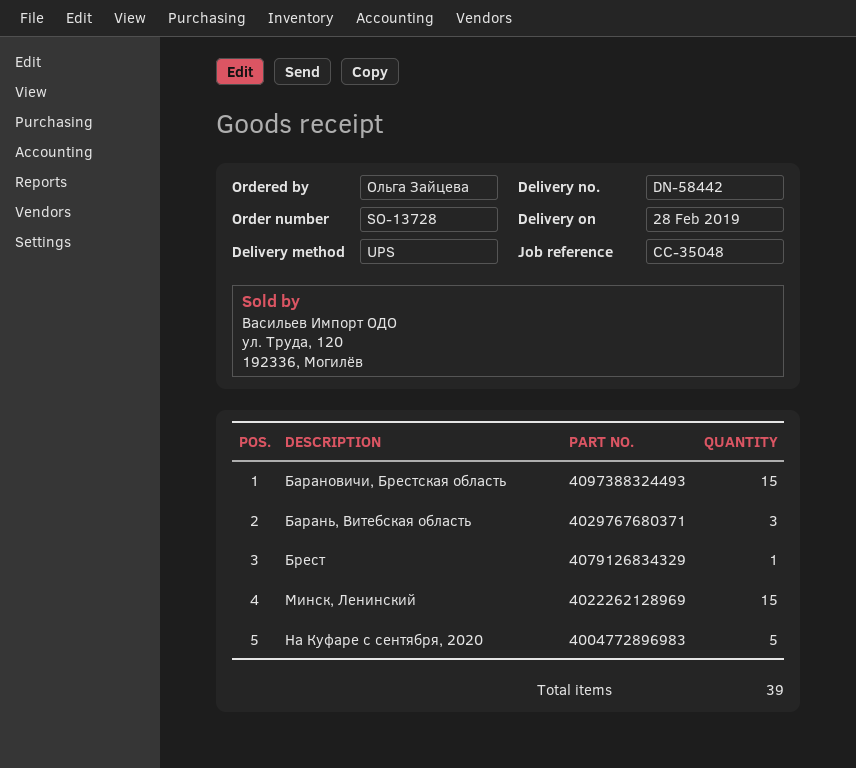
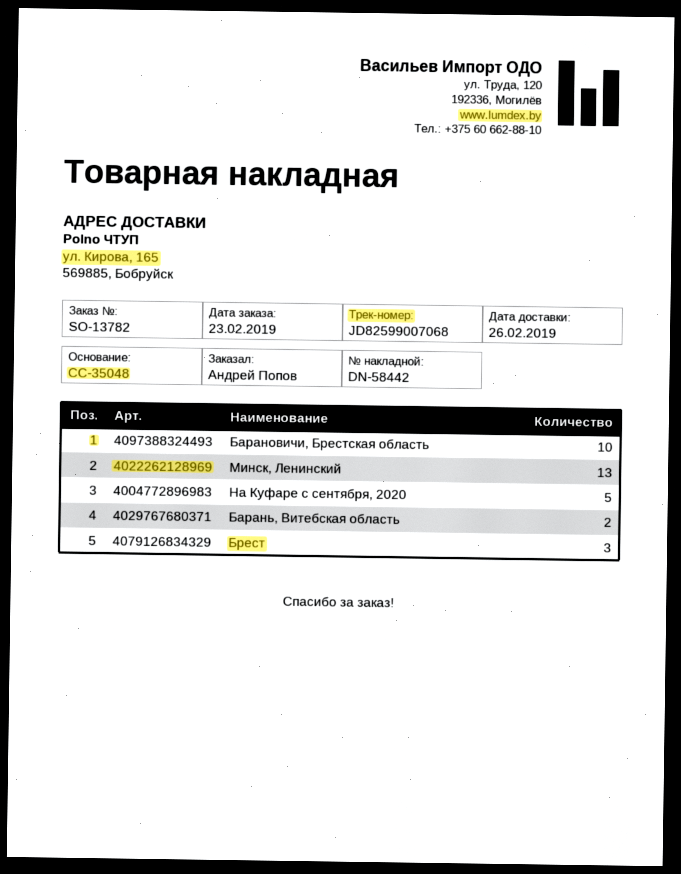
order number: SO-13728 -> SO-13782
delivery date: 2019-02-28 -> 2019-02-26
ordered by: Ольга Зайцева -> Андрей Попов
Барановичи, Брестская область: 15 -> 10
Барань, Витебская область: 3 -> 2
Брест: 1 -> 3
Минск, Ленинский: 15 -> 13

